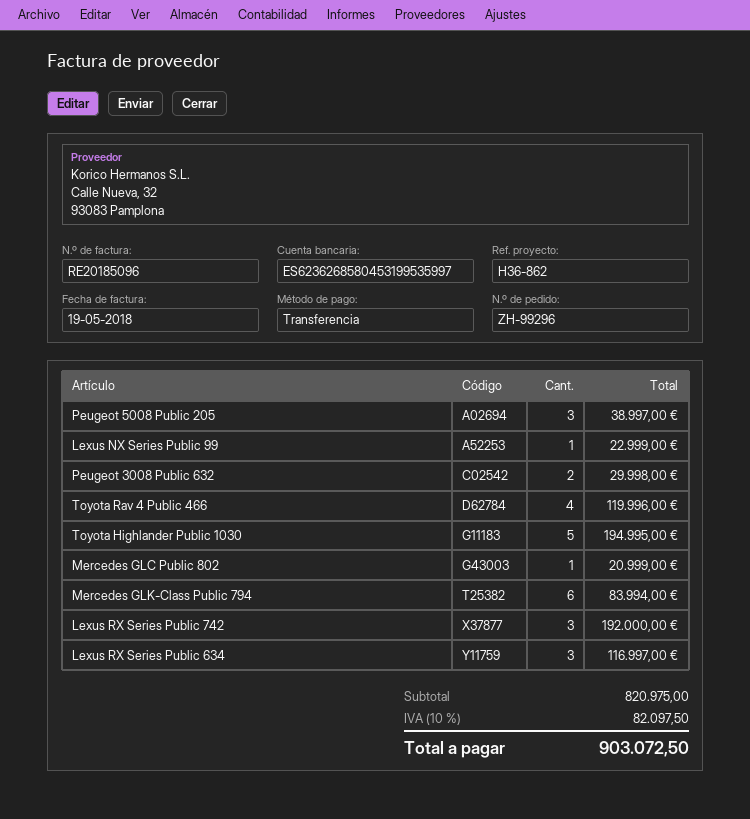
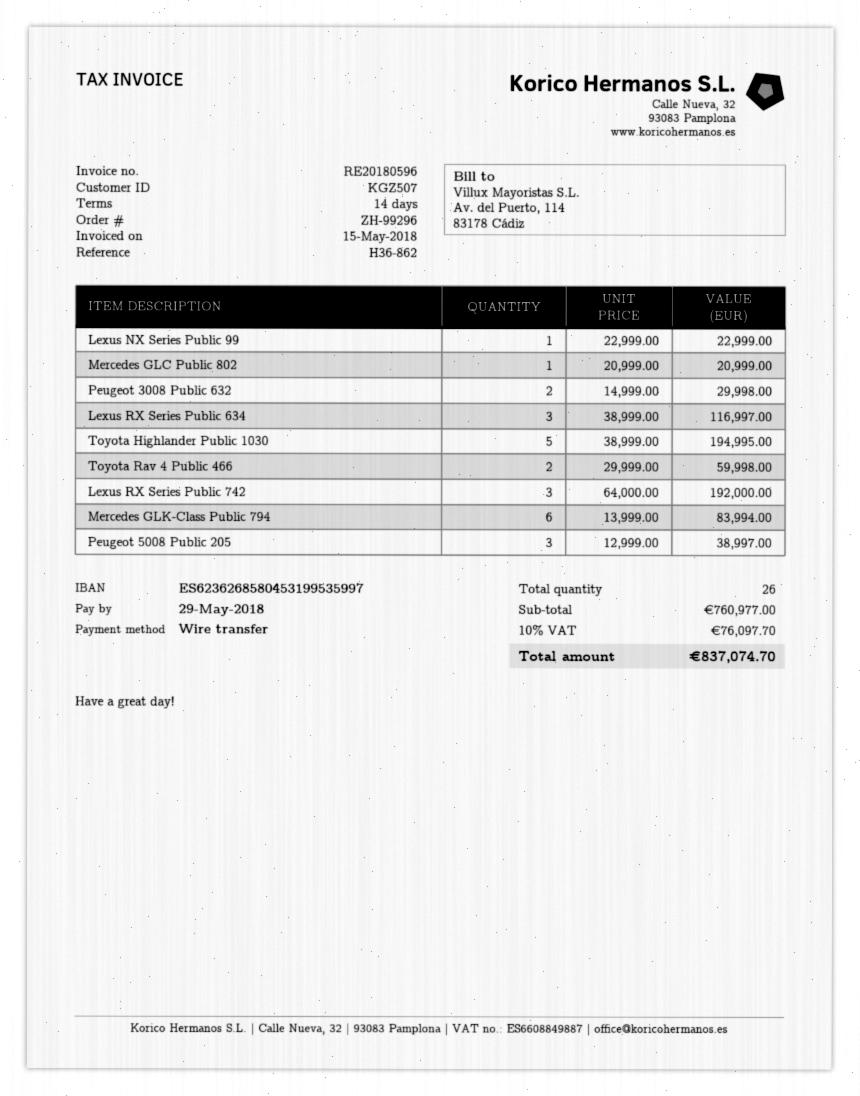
invoice number: RE20185096 -> RE20180596
invoice date: 2018-05-19 -> 2018-05-15
Toyota Rav 4 Public 466: 4 for 119996.00 -> 2 for 59998.00
subtotal: 820975.00 -> 760977.00
tax: 10% = 82097.50 -> 10% = 76097.70
total: 903072.50 -> 837074.70

